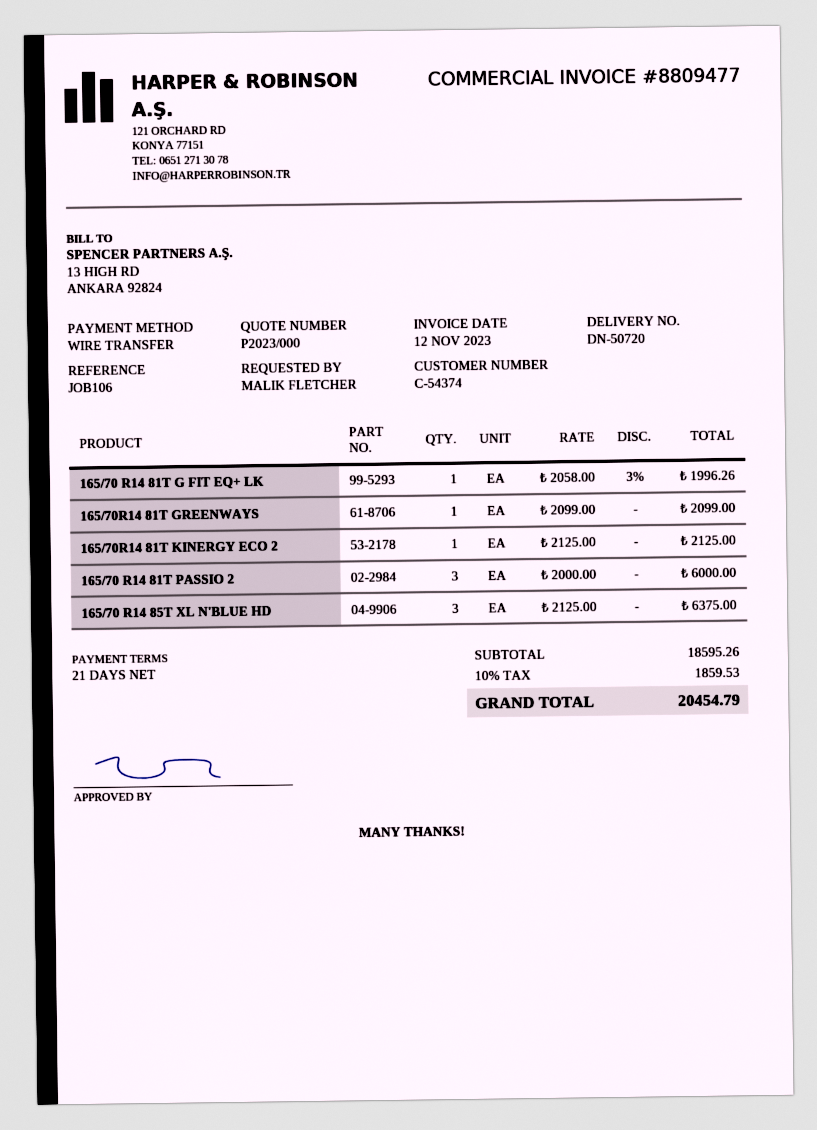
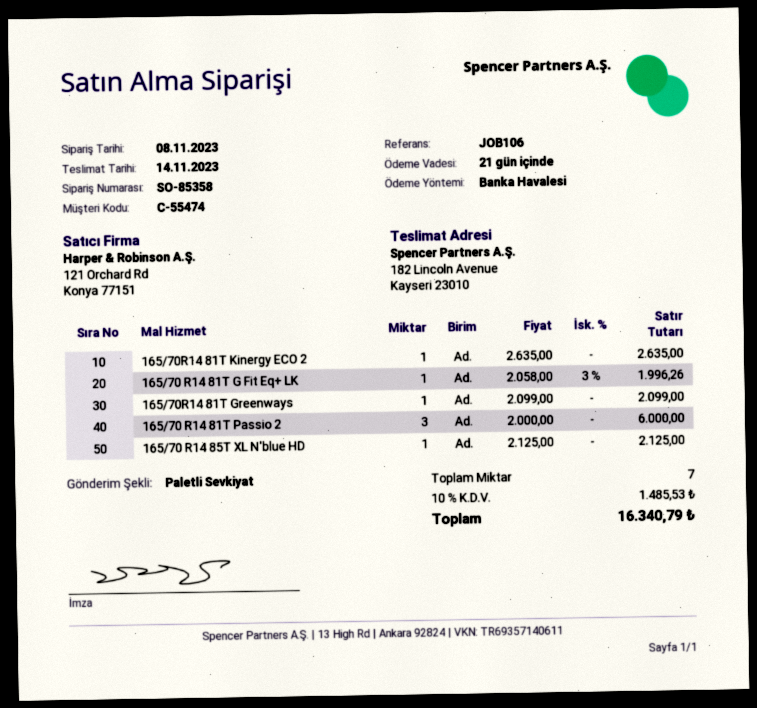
customer number: C-54374 -> C-55474
165/70R14 81T KINERGY ECO 2: 1 x 2125.00 = 2125.00 -> 1 x 2635.00 = 2635.00
165/70 R14 85T XL N'BLUE HD: 3 x 2125.00 = 6375.00 -> 1 x 2125.00 = 2125.00
tax: 10% = 1859.53 -> 10% = 1485.53
total: 20454.79 -> 16340.79

